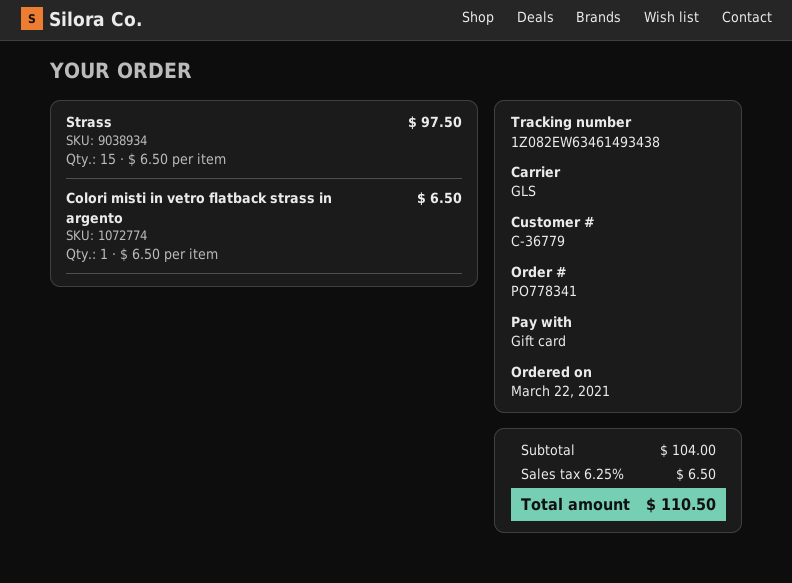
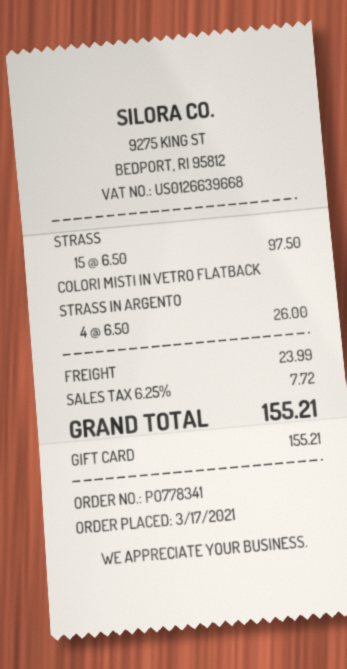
order date: 2021-03-22 -> 2021-03-17
Colori misti in vetro flatback strass in argento: 1 x 6.50 = 6.50 -> 4 x 6.50 = 26.00
shipping: none -> 23.99
tax: 6.25% = 6.50 -> 6.25% = 7.72
total: 110.50 -> 155.21

